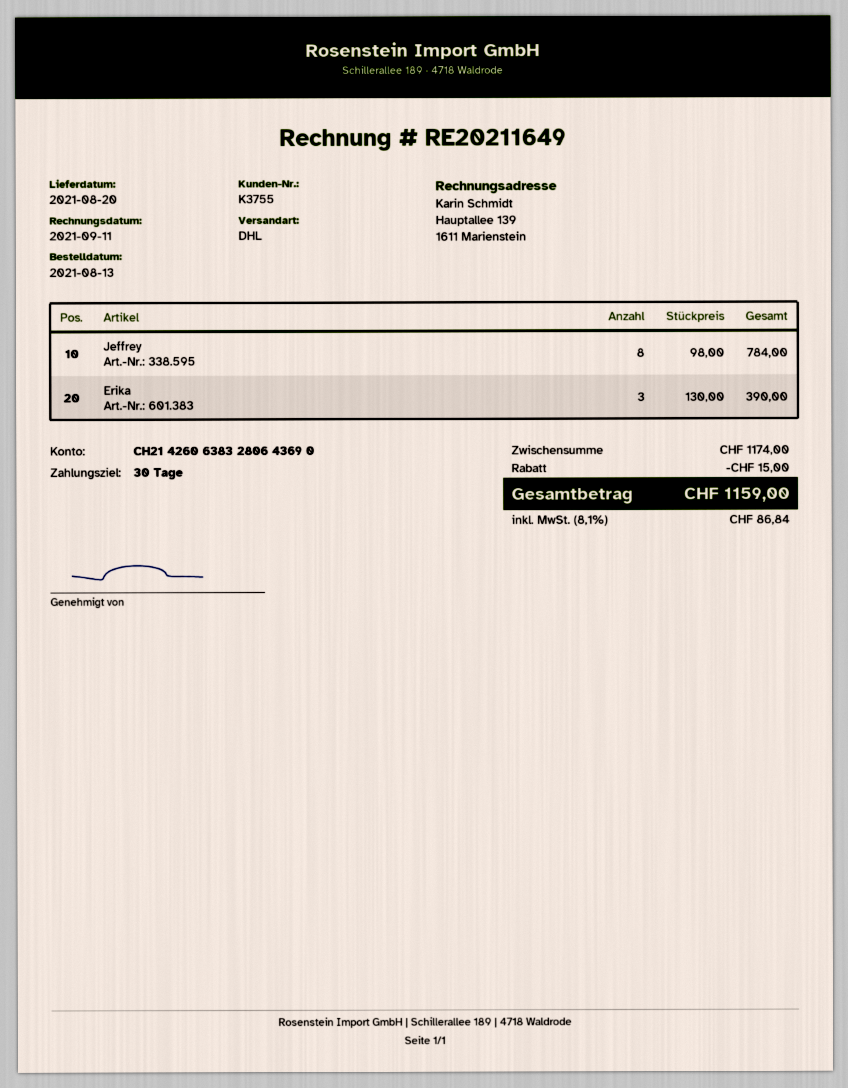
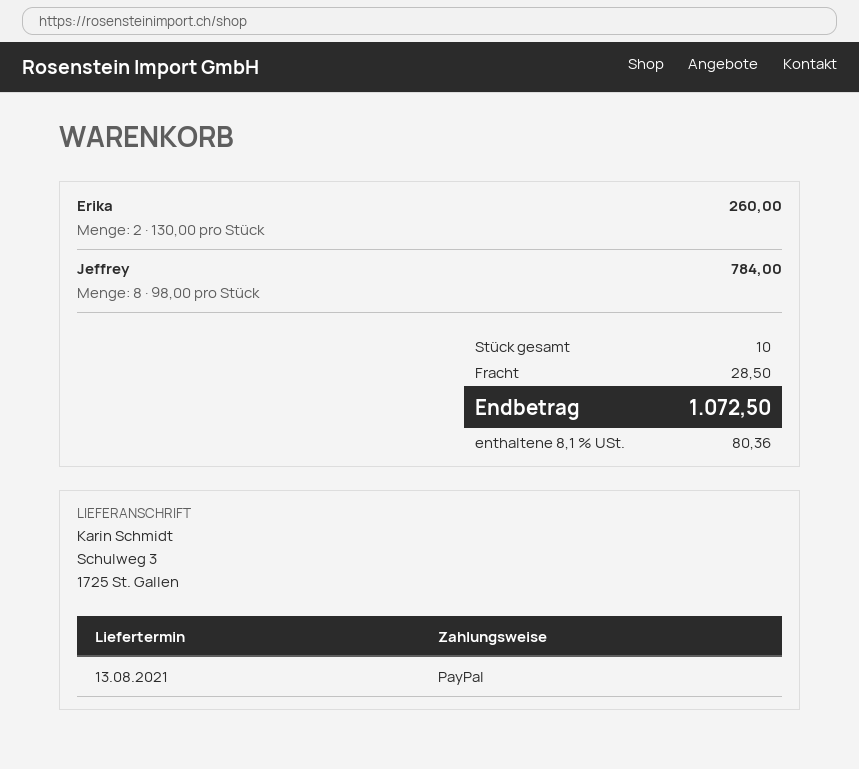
delivery date: 2021-08-20 -> 2021-08-13
Erika: 3 x 130.00 = 390.00 -> 2 x 130.00 = 260.00
discount: 15.00 -> none
shipping: none -> 28.50
tax: 8.1% = 86.84 -> 8.1% = 80.36
total: 1159.00 -> 1072.50

